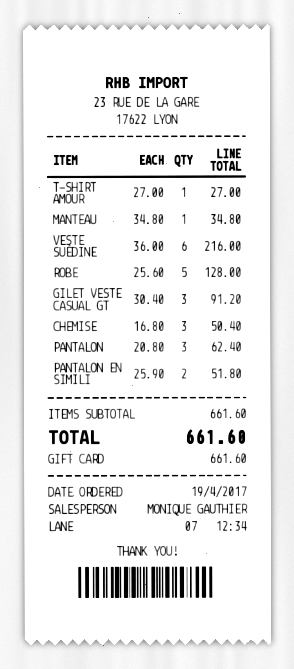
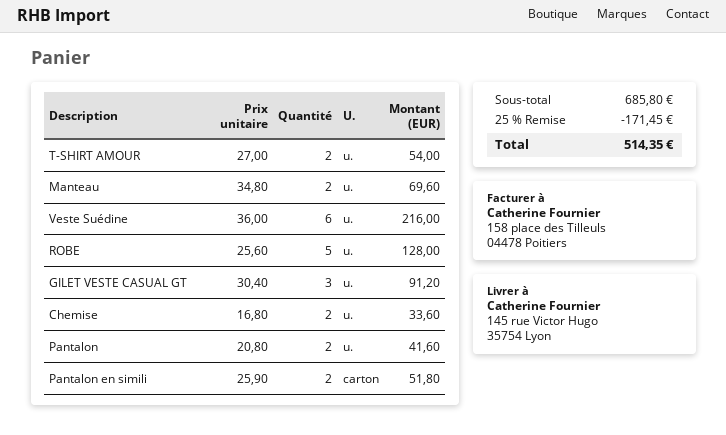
T-SHIRT AMOUR: 1 x 27.00 = 27.00 -> 2 x 27.00 = 54.00
MANTEAU: 1 x 34.80 = 34.80 -> 2 x 34.80 = 69.60
CHEMISE: 3 x 16.80 = 50.40 -> 2 x 16.80 = 33.60
PANTALON: 3 x 20.80 = 62.40 -> 2 x 20.80 = 41.60
subtotal: 661.60 -> 685.80
discount: none -> 25% = 171.45
total: 661.60 -> 514.35

